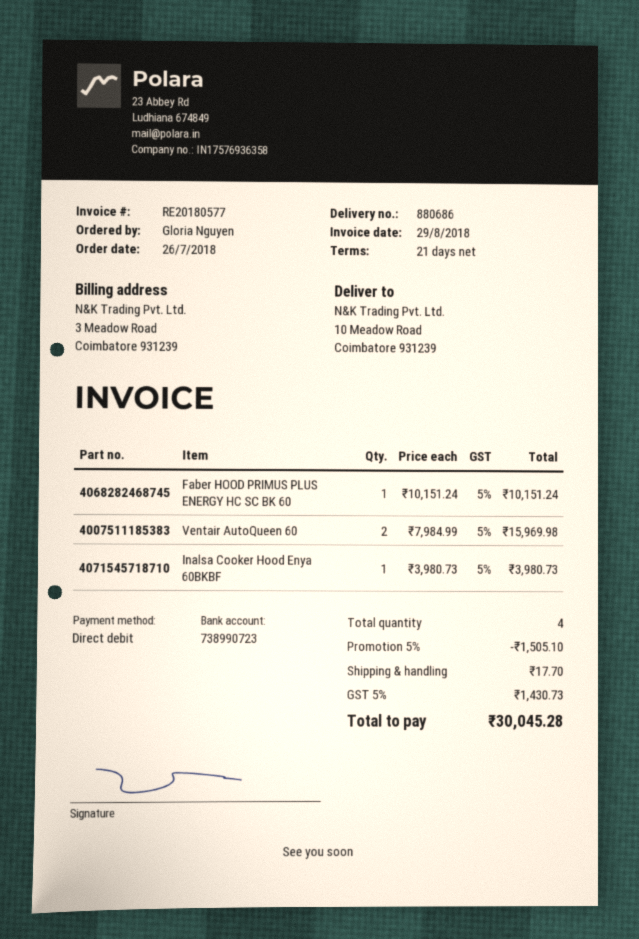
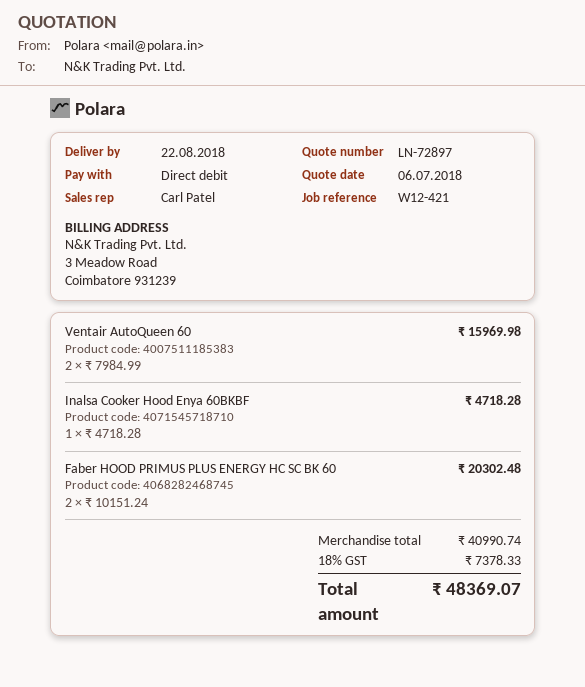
Faber HOOD PRIMUS PLUS ENERGY HC SC BK 60: 1 x 10151.24 = 10151.24 -> 2 x 10151.24 = 20302.48
Inalsa Cooker Hood Enya 60BKBF: 1 x 3980.73 = 3980.73 -> 1 x 4718.28 = 4718.28
discount: 5% = 1505.10 -> none
shipping: 17.70 -> none
tax: 5% = 1430.73 -> 18% = 7378.33
total: 30045.28 -> 48369.07

